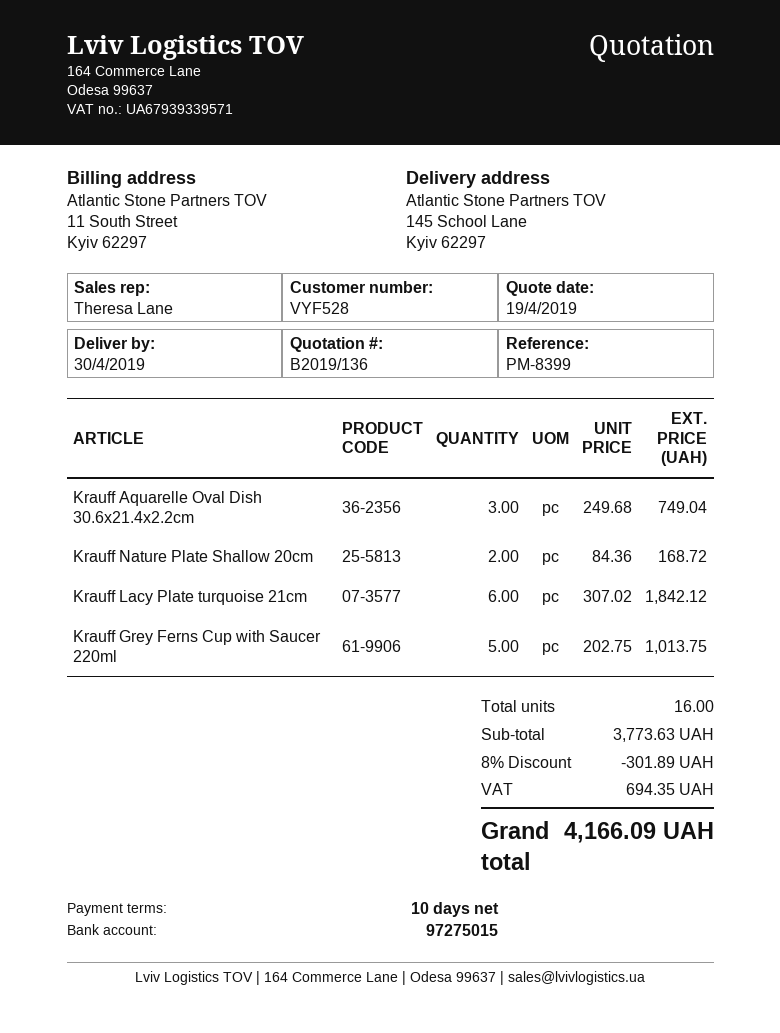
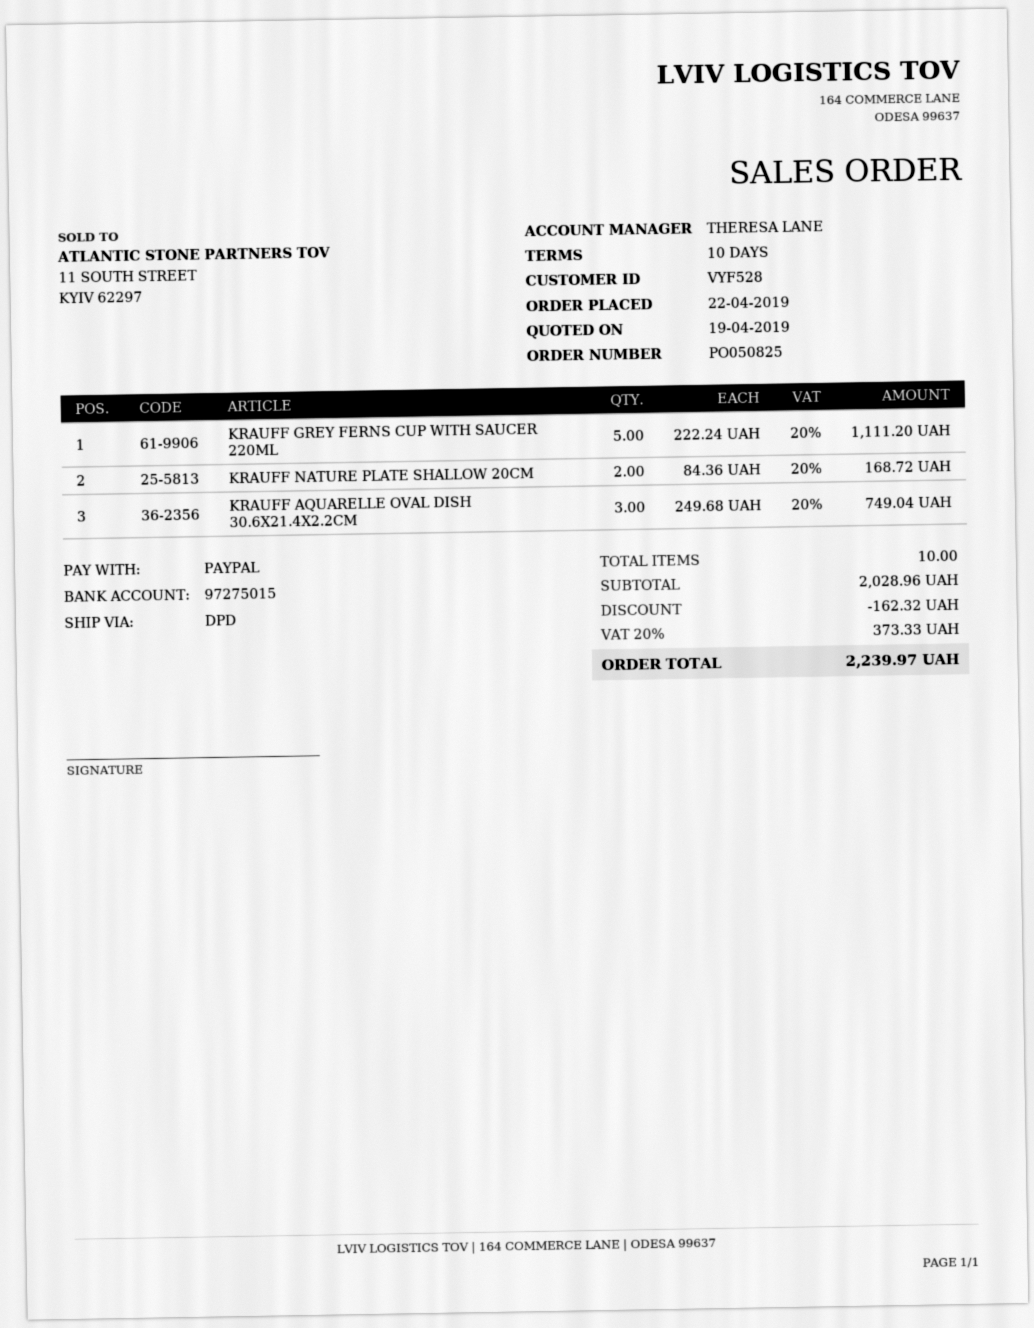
Krauff Lacy Plate turquoise 21cm: 6 x 307.02 = 1842.12 -> none
Krauff Grey Ferns Cup with Saucer 220ml: 5 x 202.75 = 1013.75 -> 5 x 222.24 = 1111.20
total quantity: 16 -> 10
subtotal: 3773.63 -> 2028.96
discount: 301.89 -> 162.32
tax: 694.35 -> 373.33
total: 4166.09 -> 2239.97

